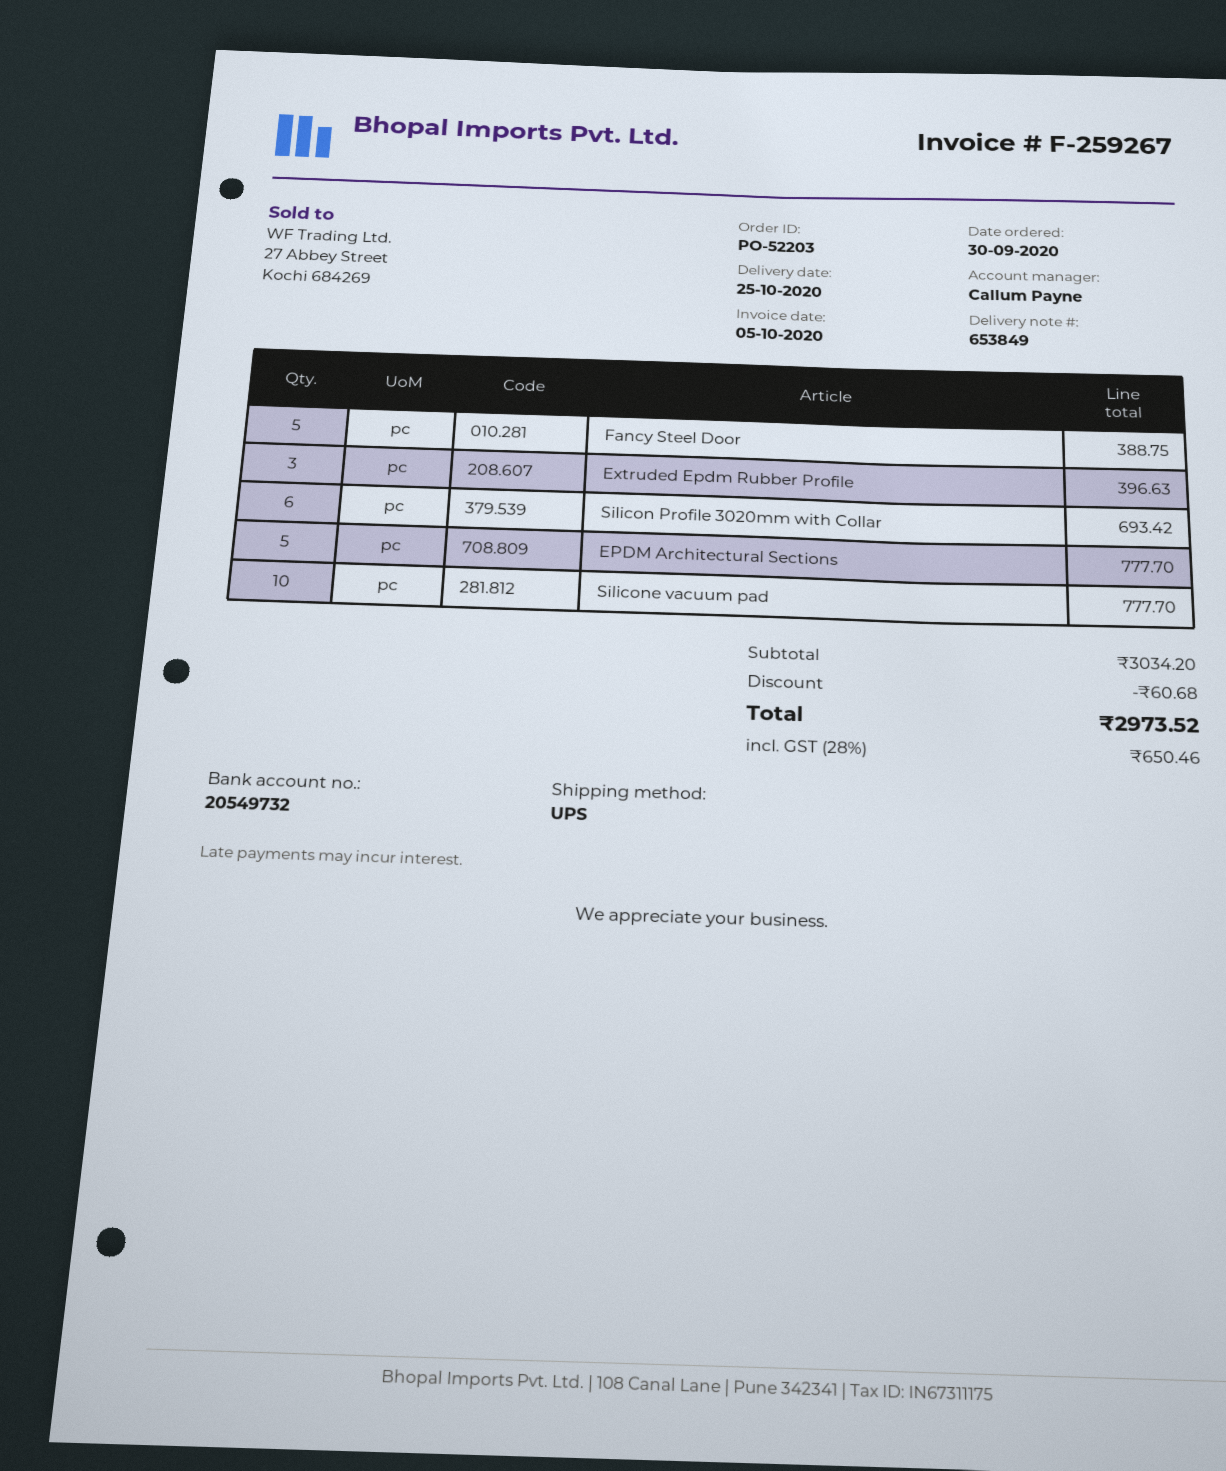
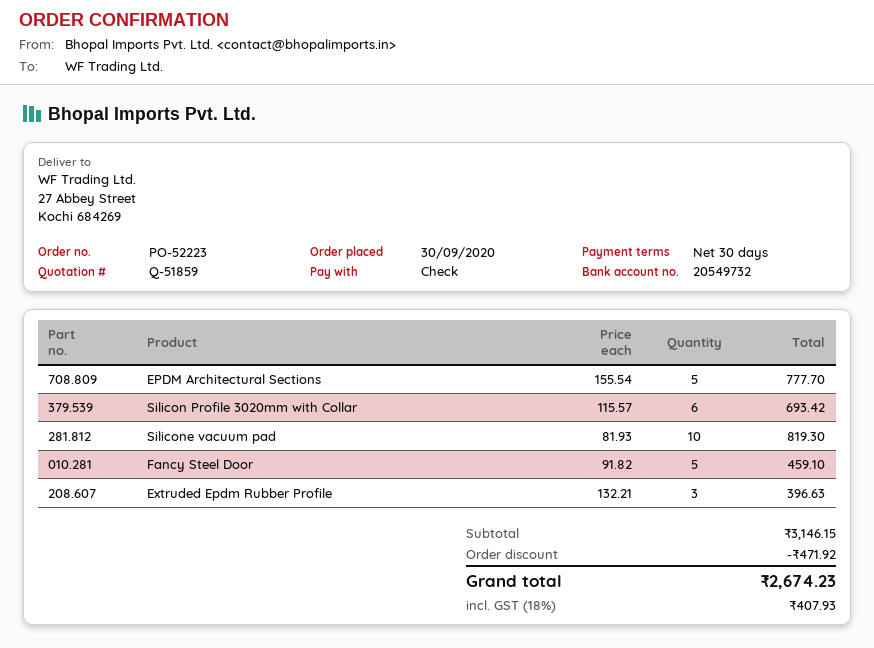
order number: PO-52203 -> PO-52223
Fancy Steel Door: 5 for 388.75 -> 5 for 459.10
Silicone vacuum pad: 10 for 777.70 -> 10 for 819.30
subtotal: 3034.20 -> 3146.15
discount: 60.68 -> 471.92
tax: 28% = 650.46 -> 18% = 407.93
total: 2973.52 -> 2674.23

